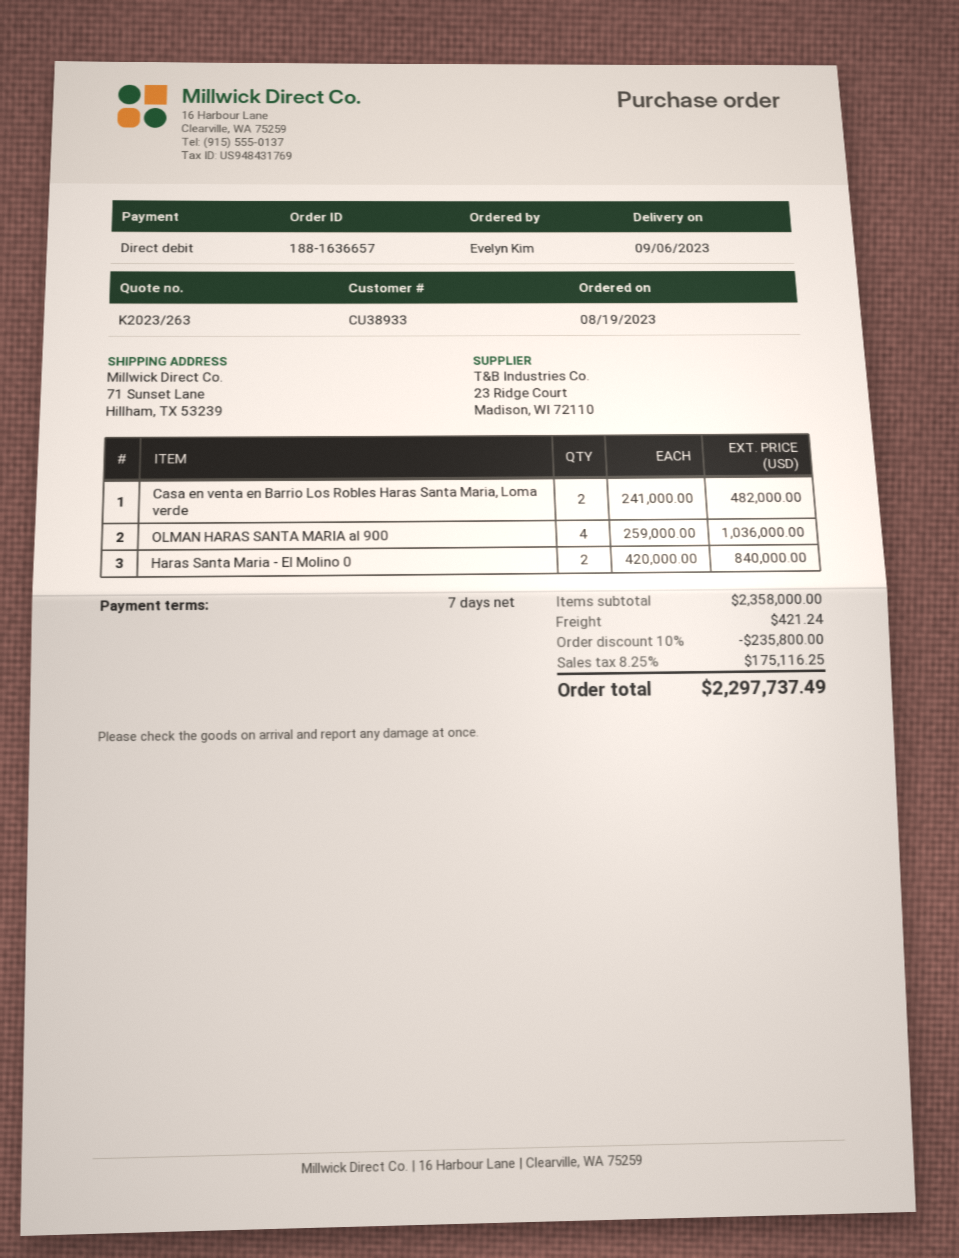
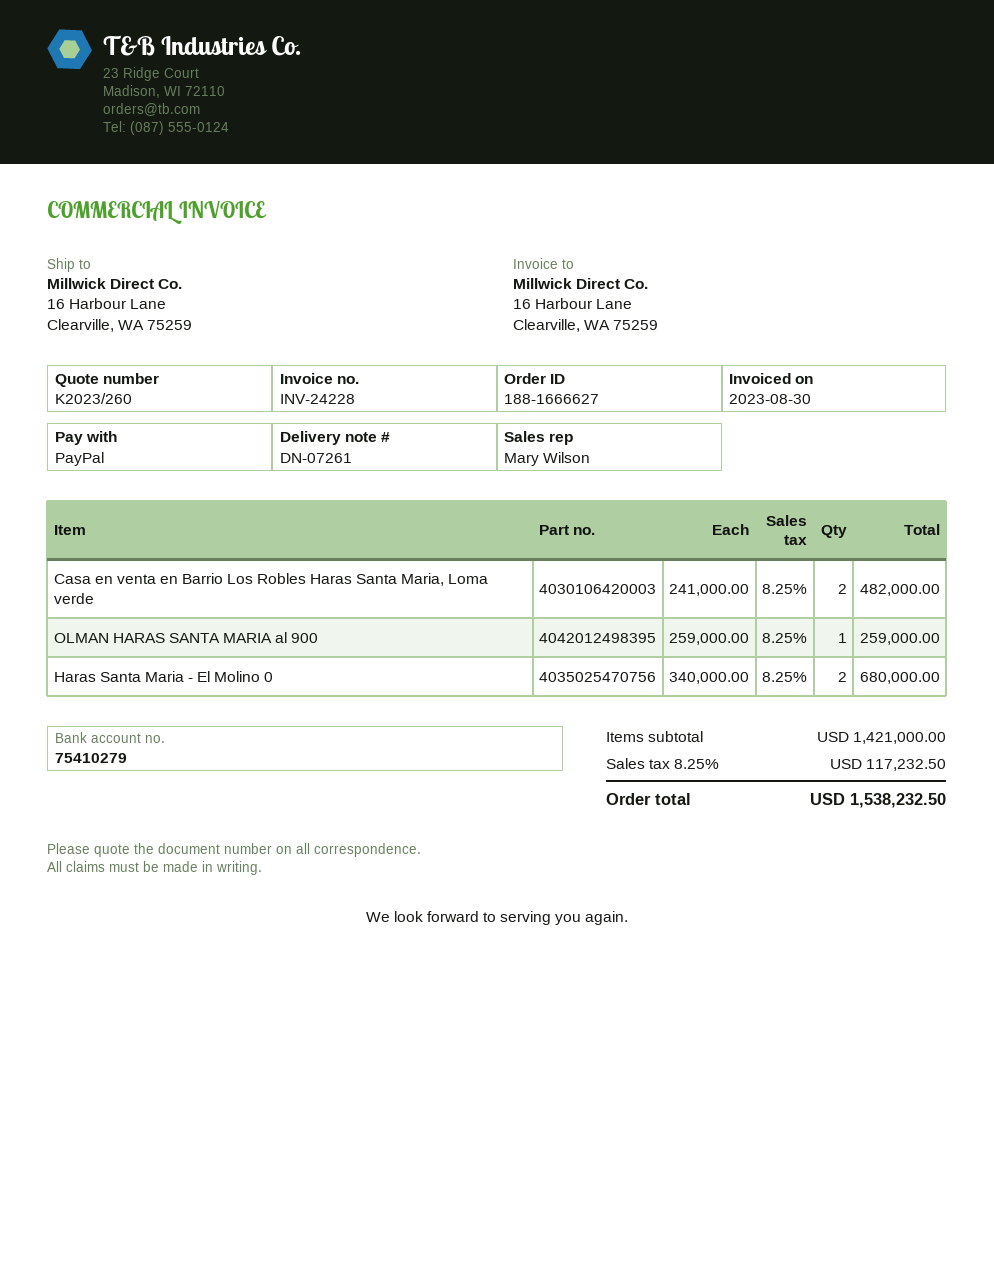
quote number: K2023/263 -> K2023/260
order number: 188-1636657 -> 188-1666627
payment method: direct debit -> PayPal
ship to: 71 Sunset Lane, Hillham, TX 53239 -> 16 Harbour Lane, Clearville, WA 75259
OLMAN HARAS SANTA MARIA al 900: 4 x 259000.00 = 1036000.00 -> 1 x 259000.00 = 259000.00
Haras Santa Maria - El Molino 0: 2 x 420000.00 = 840000.00 -> 2 x 340000.00 = 680000.00
subtotal: 2358000.00 -> 1421000.00
discount: 10% = 235800.00 -> none
shipping: 421.24 -> none
tax: 8.25% = 175116.25 -> 8.25% = 117232.50
total: 2297737.49 -> 1538232.50

